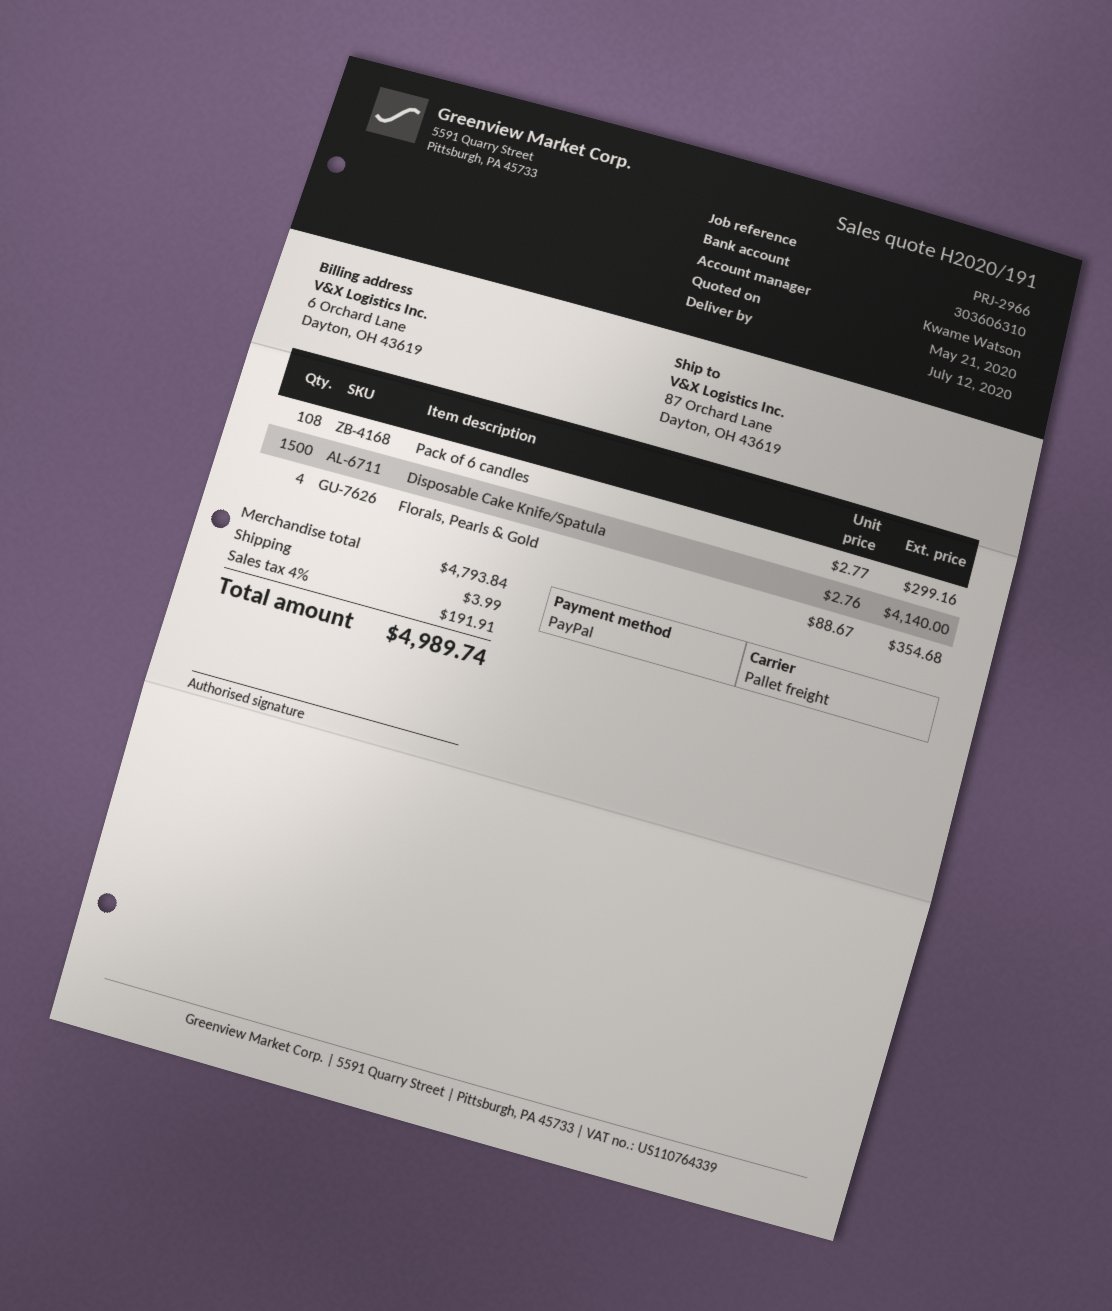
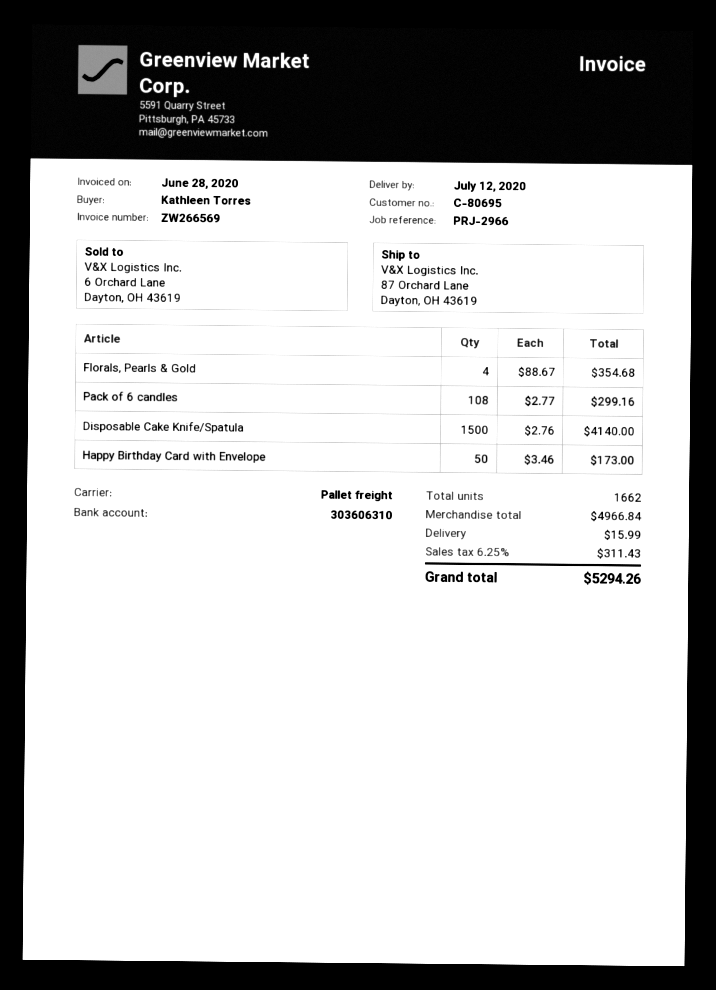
Happy Birthday Card with Envelope: none -> 50 x 3.46 = 173.00
subtotal: 4793.84 -> 4966.84
shipping: 3.99 -> 15.99
tax: 4% = 191.91 -> 6.25% = 311.43
total: 4989.74 -> 5294.26

